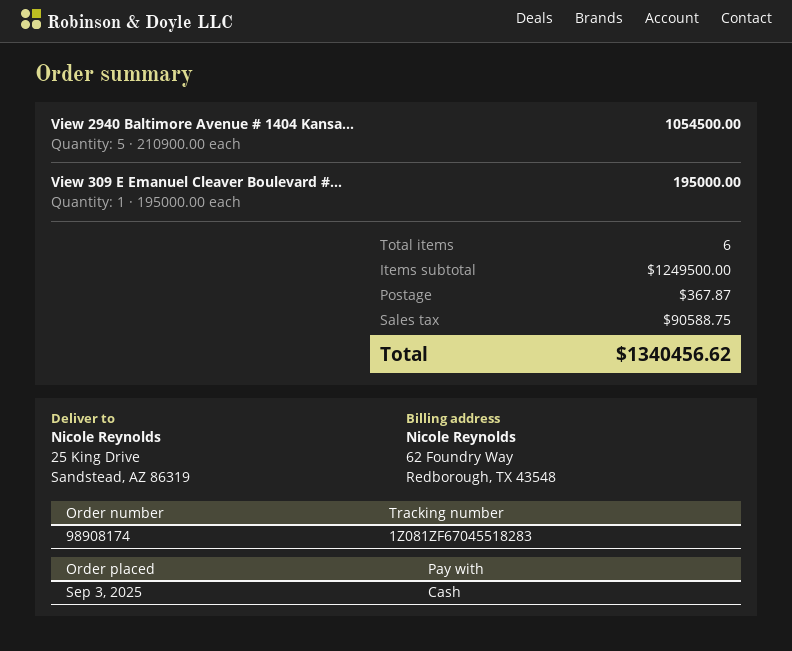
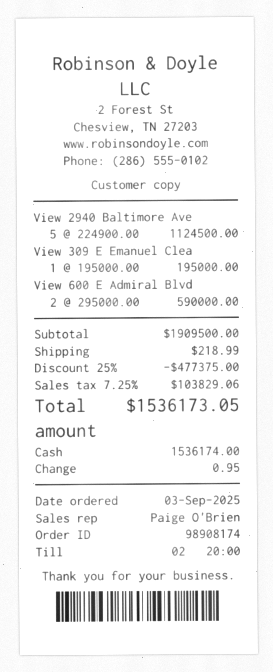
View 2940 Baltimore Avenue # 1404 Kansa...: 5 x 210900.00 = 1054500.00 -> 5 x 224900.00 = 1124500.00
View 600 E Admiral Blvd: none -> 2 x 295000.00 = 590000.00
subtotal: 1249500.00 -> 1909500.00
discount: none -> 25% = 477375.00
shipping: 367.87 -> 218.99
tax: 90588.75 -> 103829.06
total: 1340456.62 -> 1536173.05

